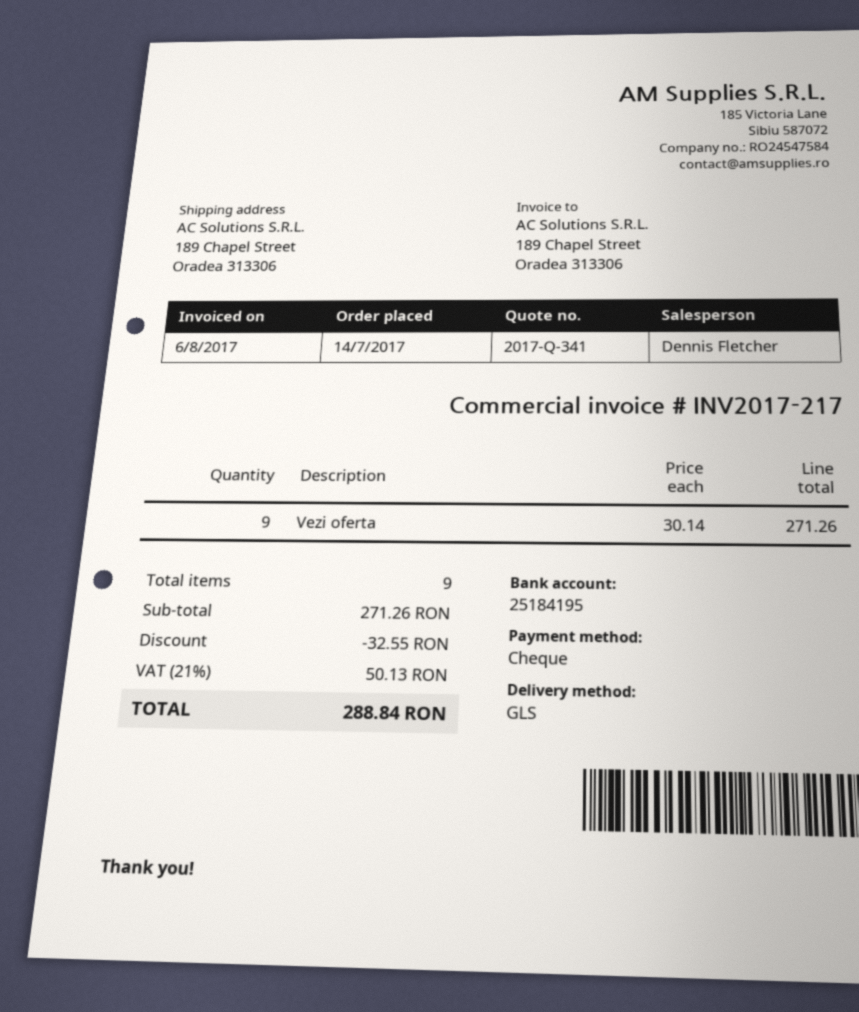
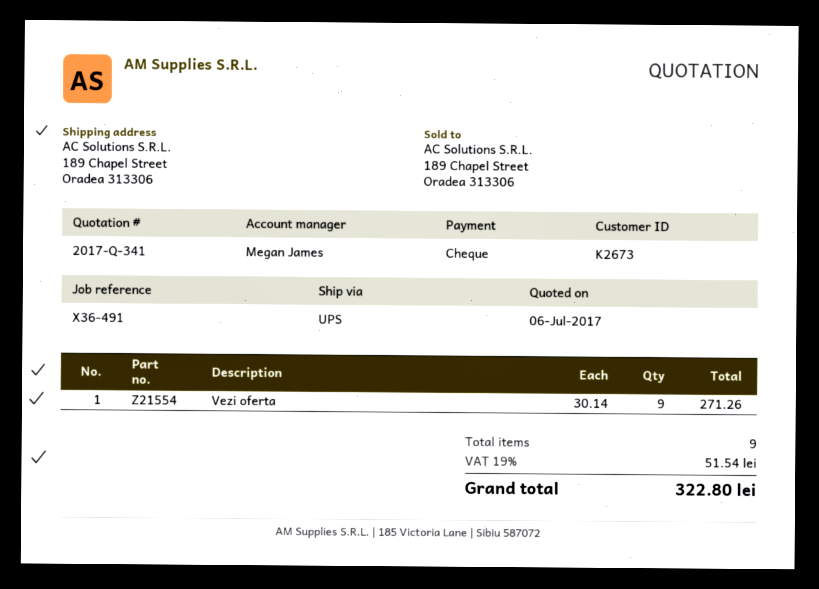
sales rep: Dennis Fletcher -> Megan James
shipping method: GLS -> UPS
discount: 32.55 -> none
tax: 21% = 50.13 -> 19% = 51.54
total: 288.84 -> 322.80

